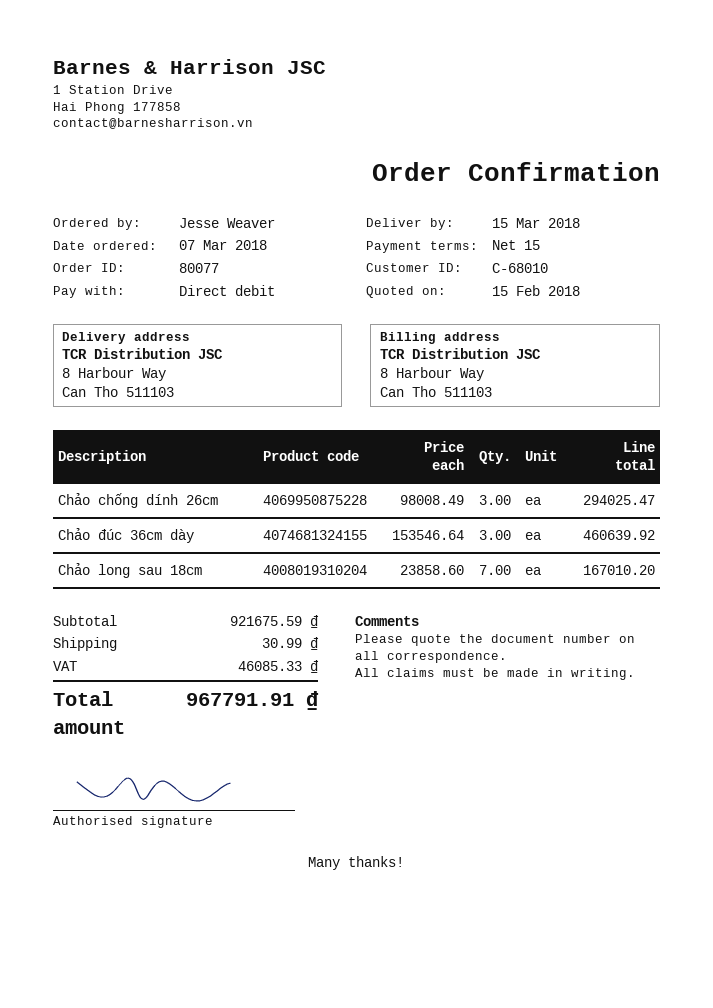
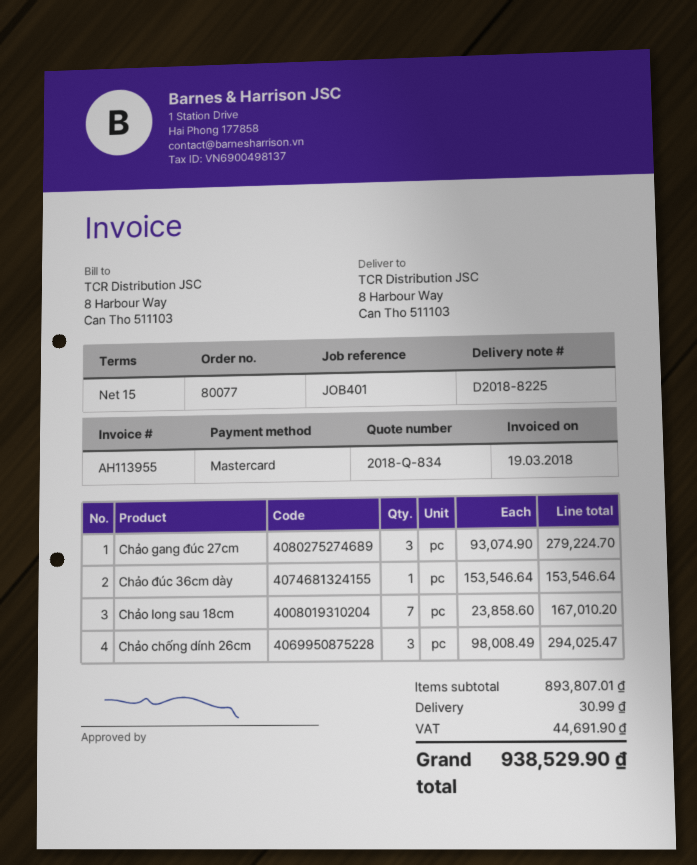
payment method: direct debit -> Mastercard
Chảo đúc 36cm dày: 3 x 153546.64 = 460639.92 -> 1 x 153546.64 = 153546.64
Chảo gang đúc 27cm: none -> 3 x 93074.90 = 279224.70
subtotal: 921675.59 -> 893807.01
tax: 46085.33 -> 44691.90
total: 967791.91 -> 938529.90

